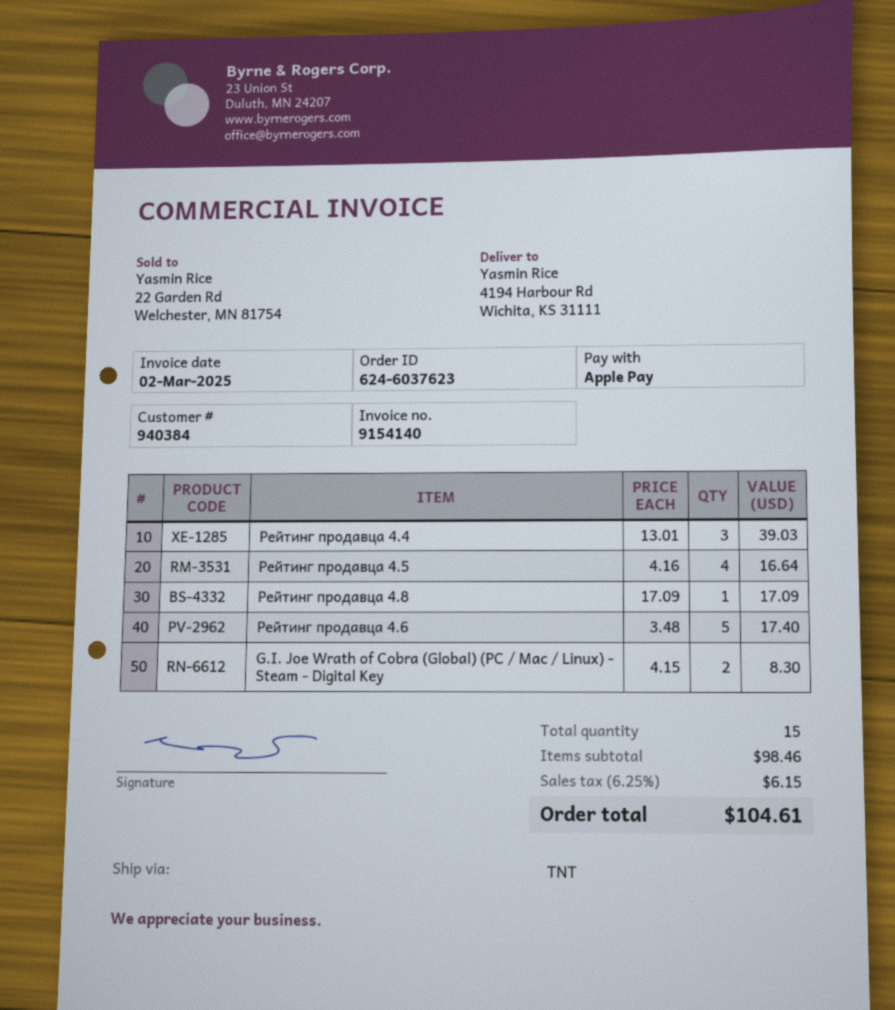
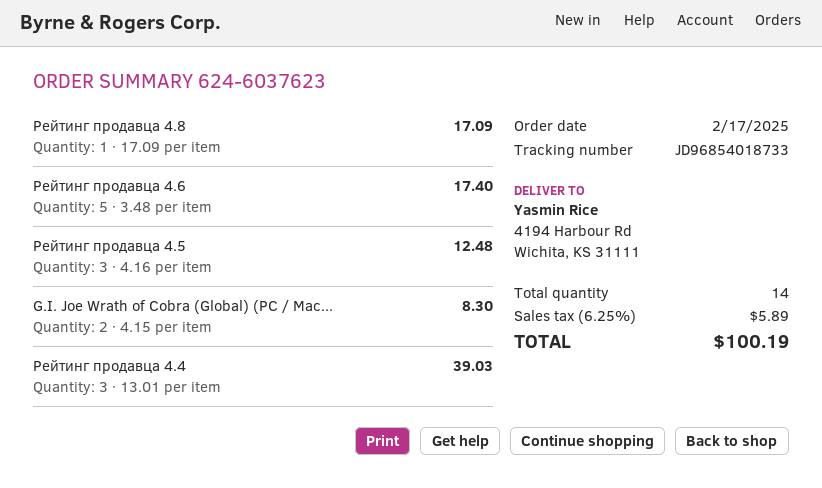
Рейтинг продавца 4.5: 4 x 4.16 = 16.64 -> 3 x 4.16 = 12.48
total quantity: 15 -> 14
tax: 6.25% = 6.15 -> 6.25% = 5.89
total: 104.61 -> 100.19

